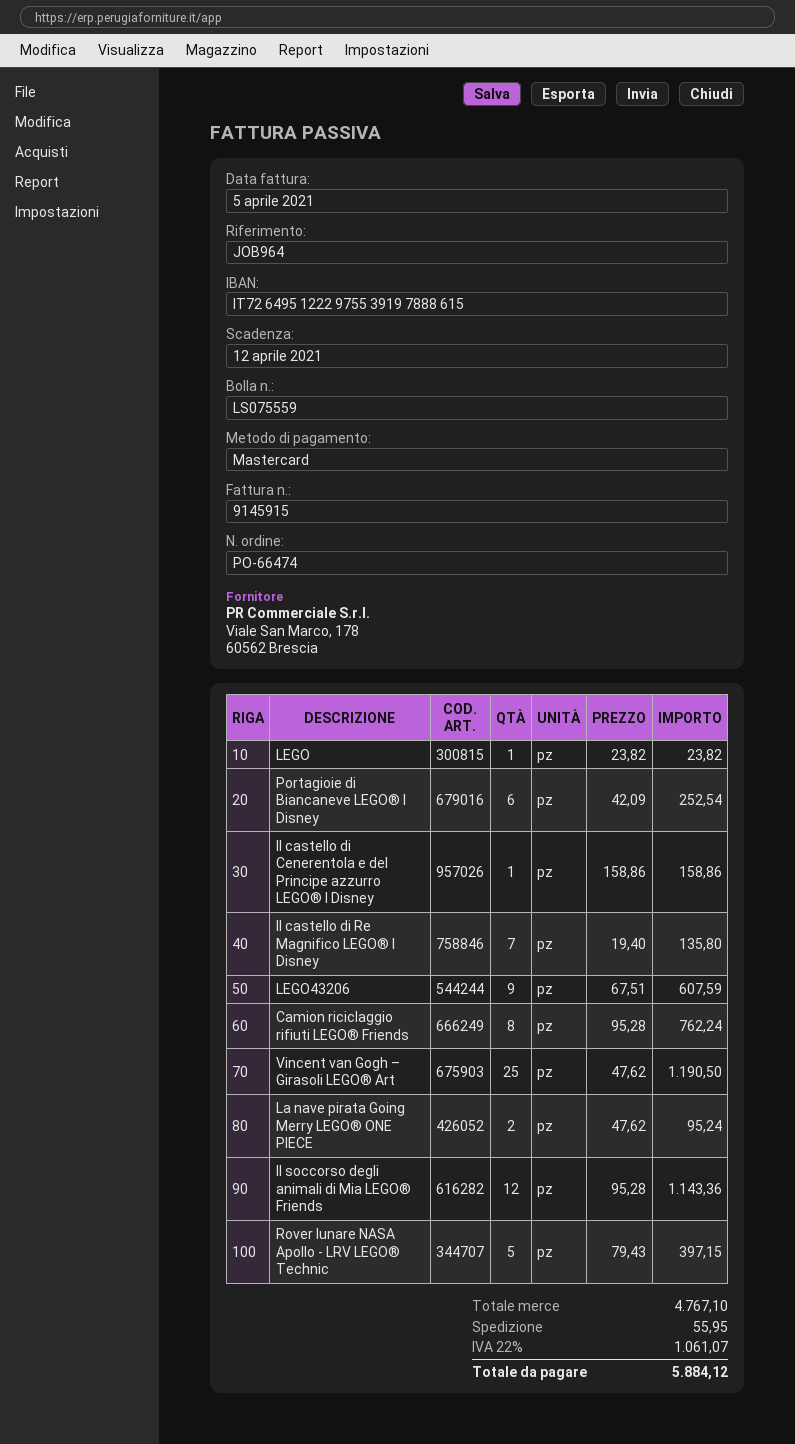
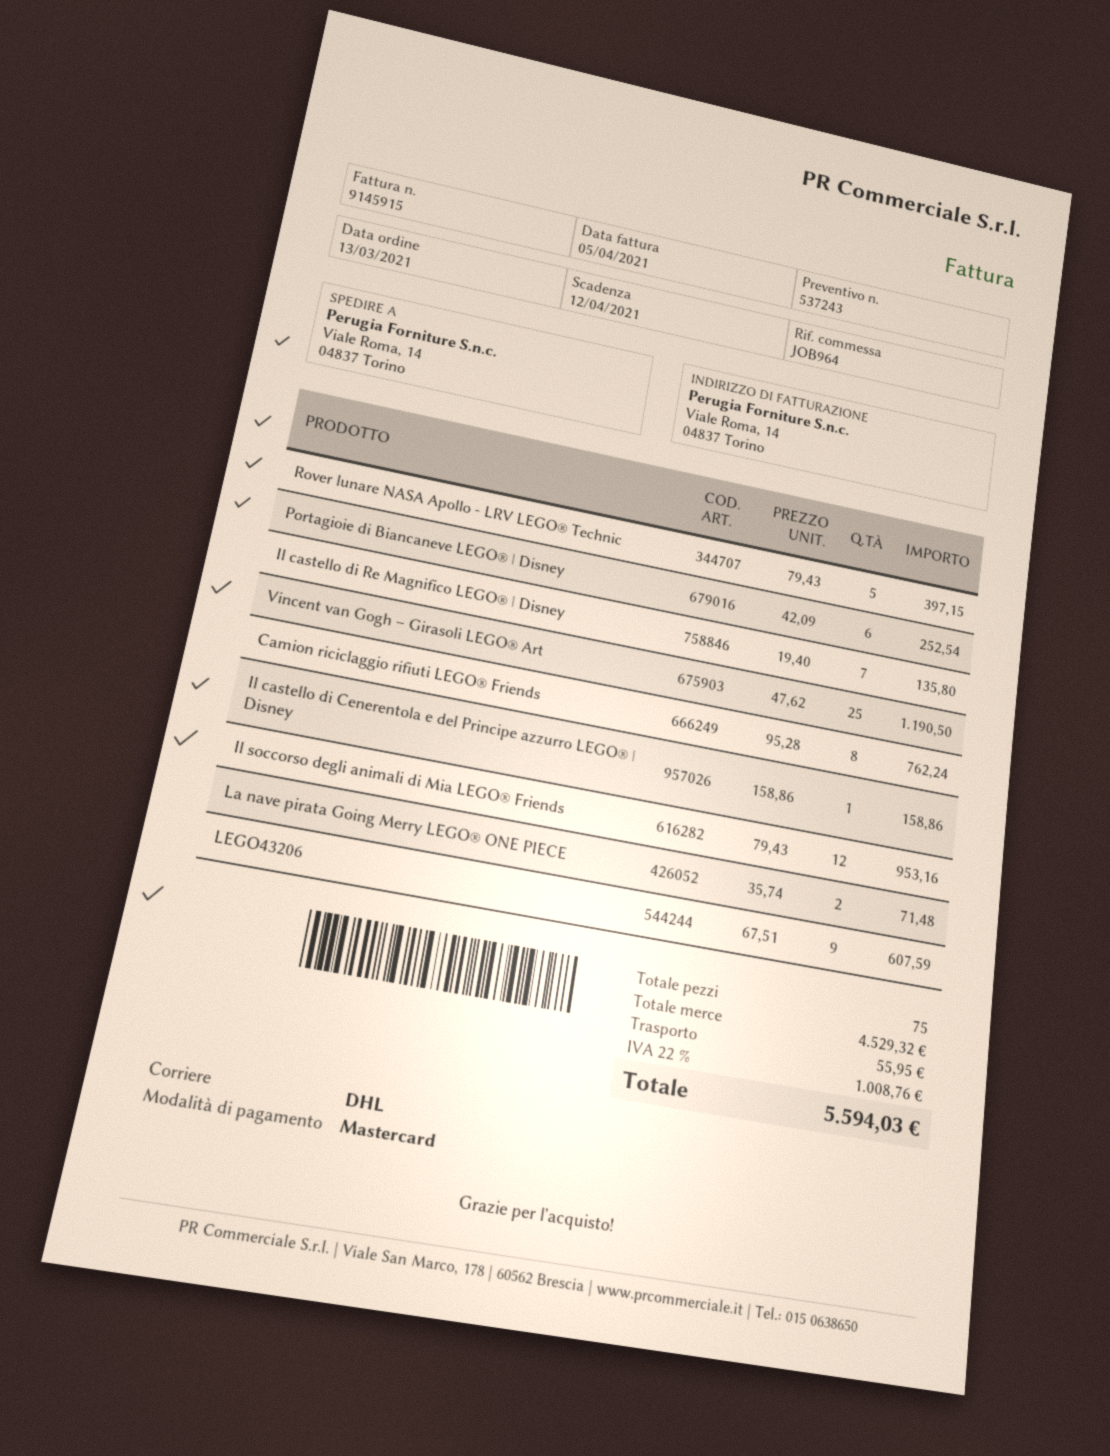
LEGO: 1 x 23.82 = 23.82 -> none
La nave pirata Going Merry LEGO® ONE PIECE: 2 x 47.62 = 95.24 -> 2 x 35.74 = 71.48
Il soccorso degli animali di Mia LEGO® Friends: 12 x 95.28 = 1143.36 -> 12 x 79.43 = 953.16
subtotal: 4767.10 -> 4529.32
tax: 22% = 1061.07 -> 22% = 1008.76
total: 5884.12 -> 5594.03

